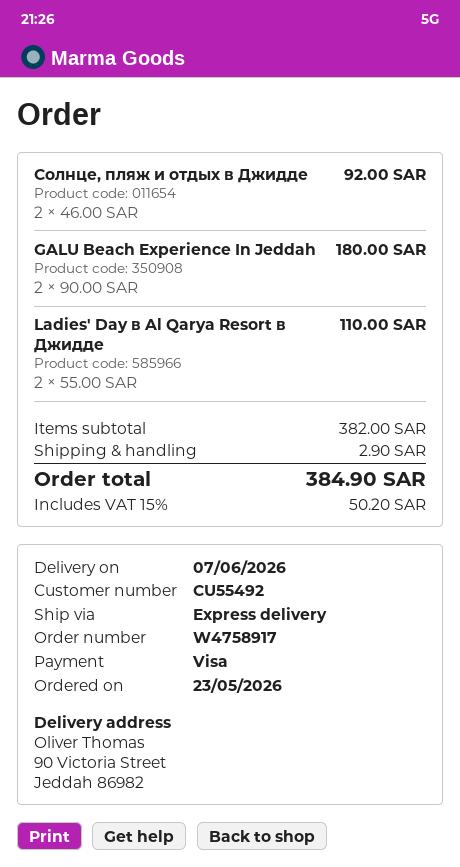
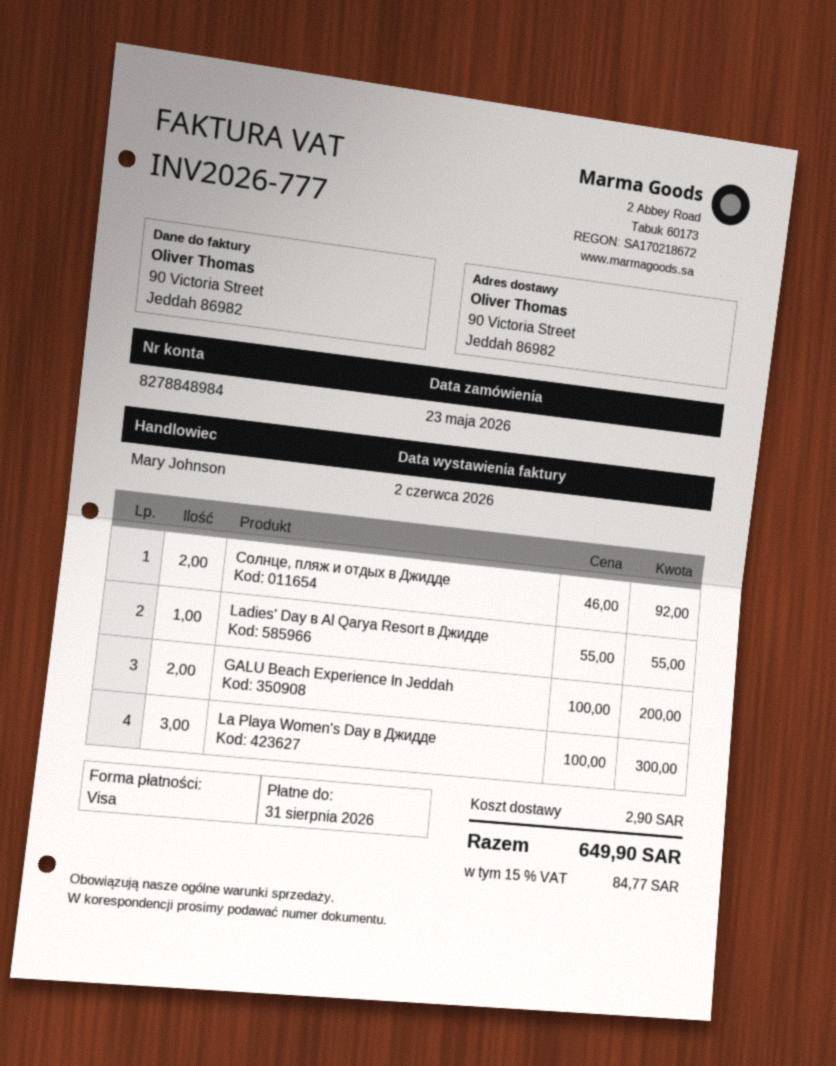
GALU Beach Experience In Jeddah: 2 x 90.00 = 180.00 -> 2 x 100.00 = 200.00
Ladies' Day в Al Qarya Resort в Джидде: 2 x 55.00 = 110.00 -> 1 x 55.00 = 55.00
La Playa Women's Day в Джидде: none -> 3 x 100.00 = 300.00
tax: 15% = 50.20 -> 15% = 84.77
total: 384.90 -> 649.90

